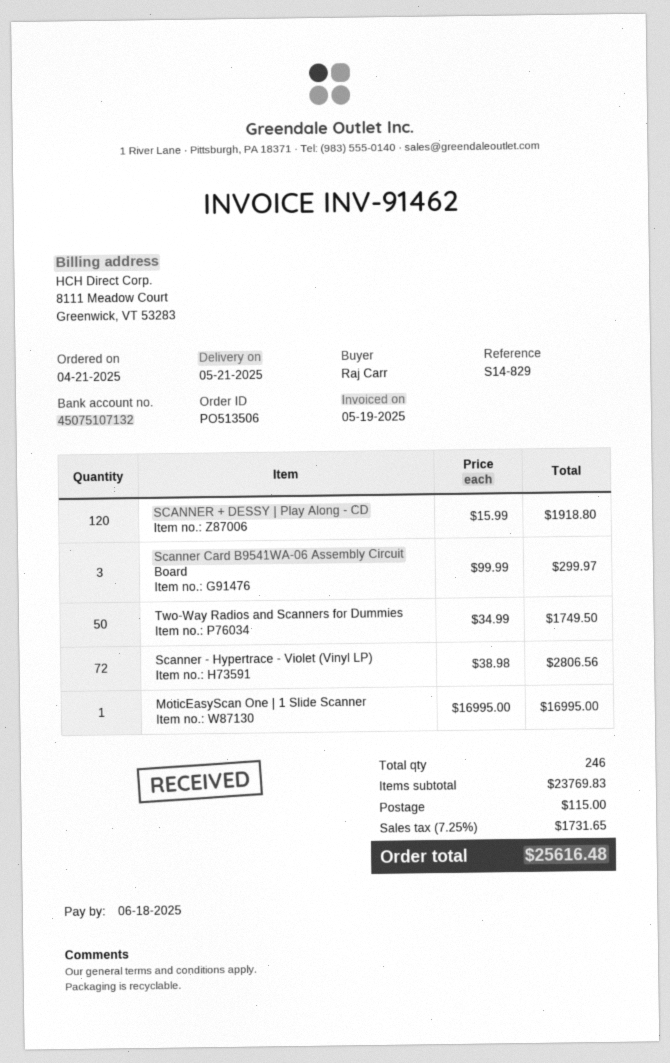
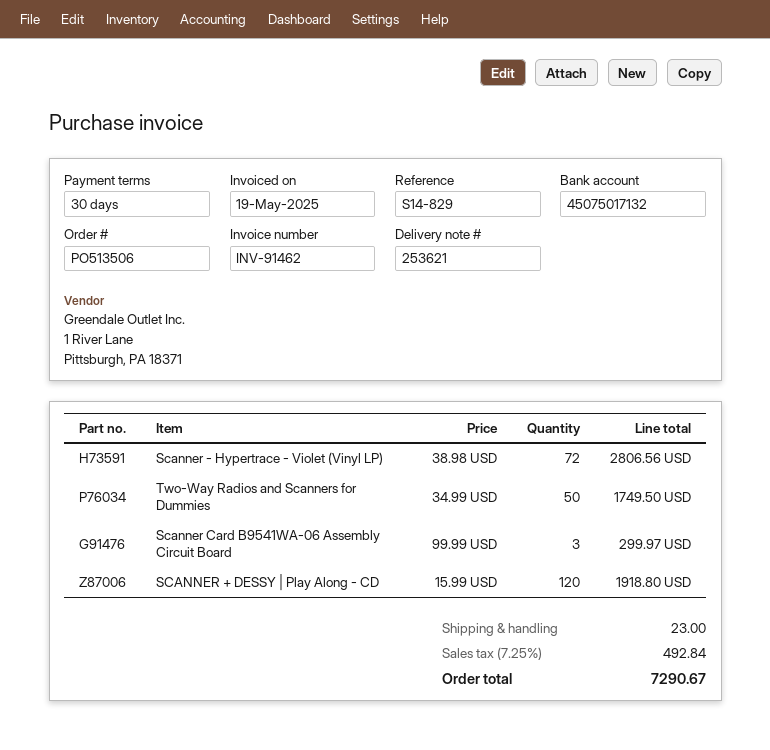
bank account: 45075107132 -> 45075017132
MoticEasyScan One | 1 Slide Scanner: 1 x 16995.00 = 16995.00 -> none
shipping: 115.00 -> 23.00
tax: 7.25% = 1731.65 -> 7.25% = 492.84
total: 25616.48 -> 7290.67

